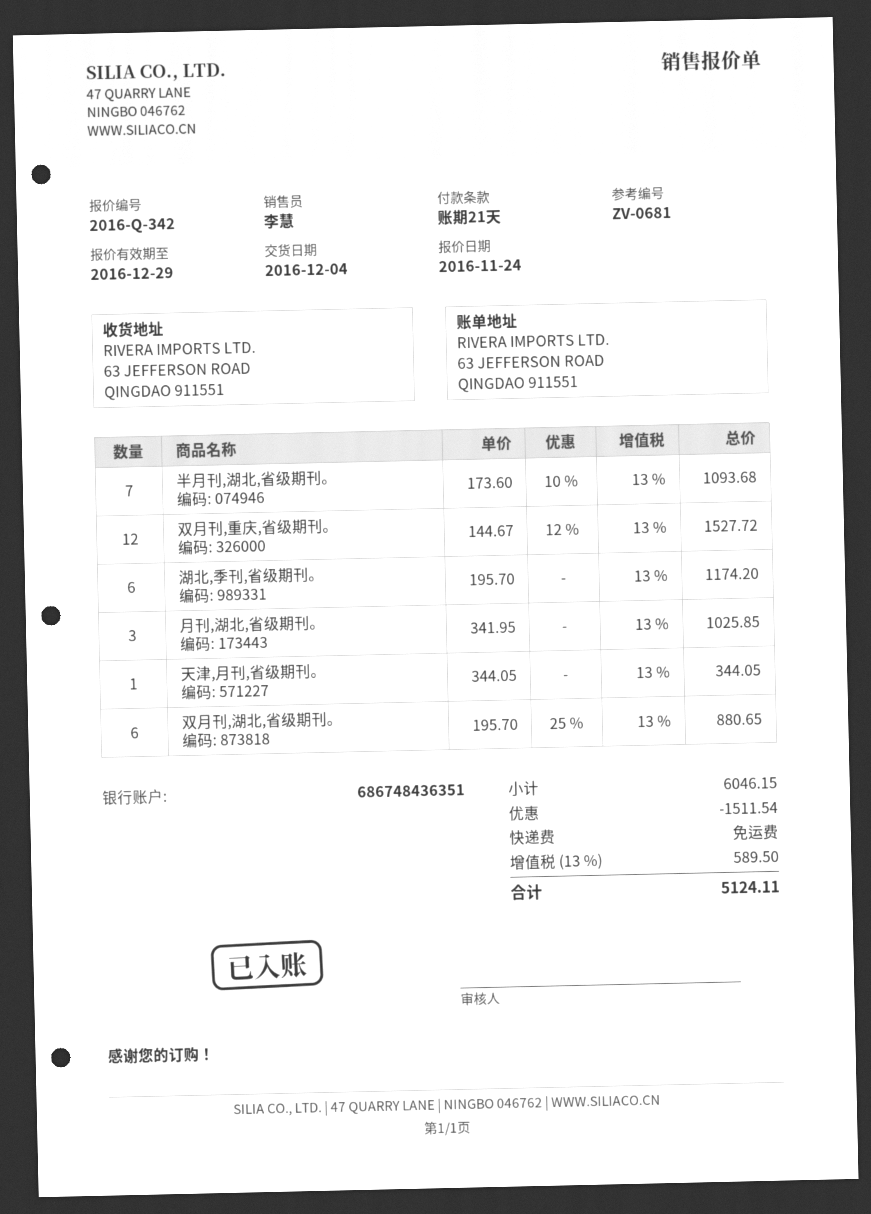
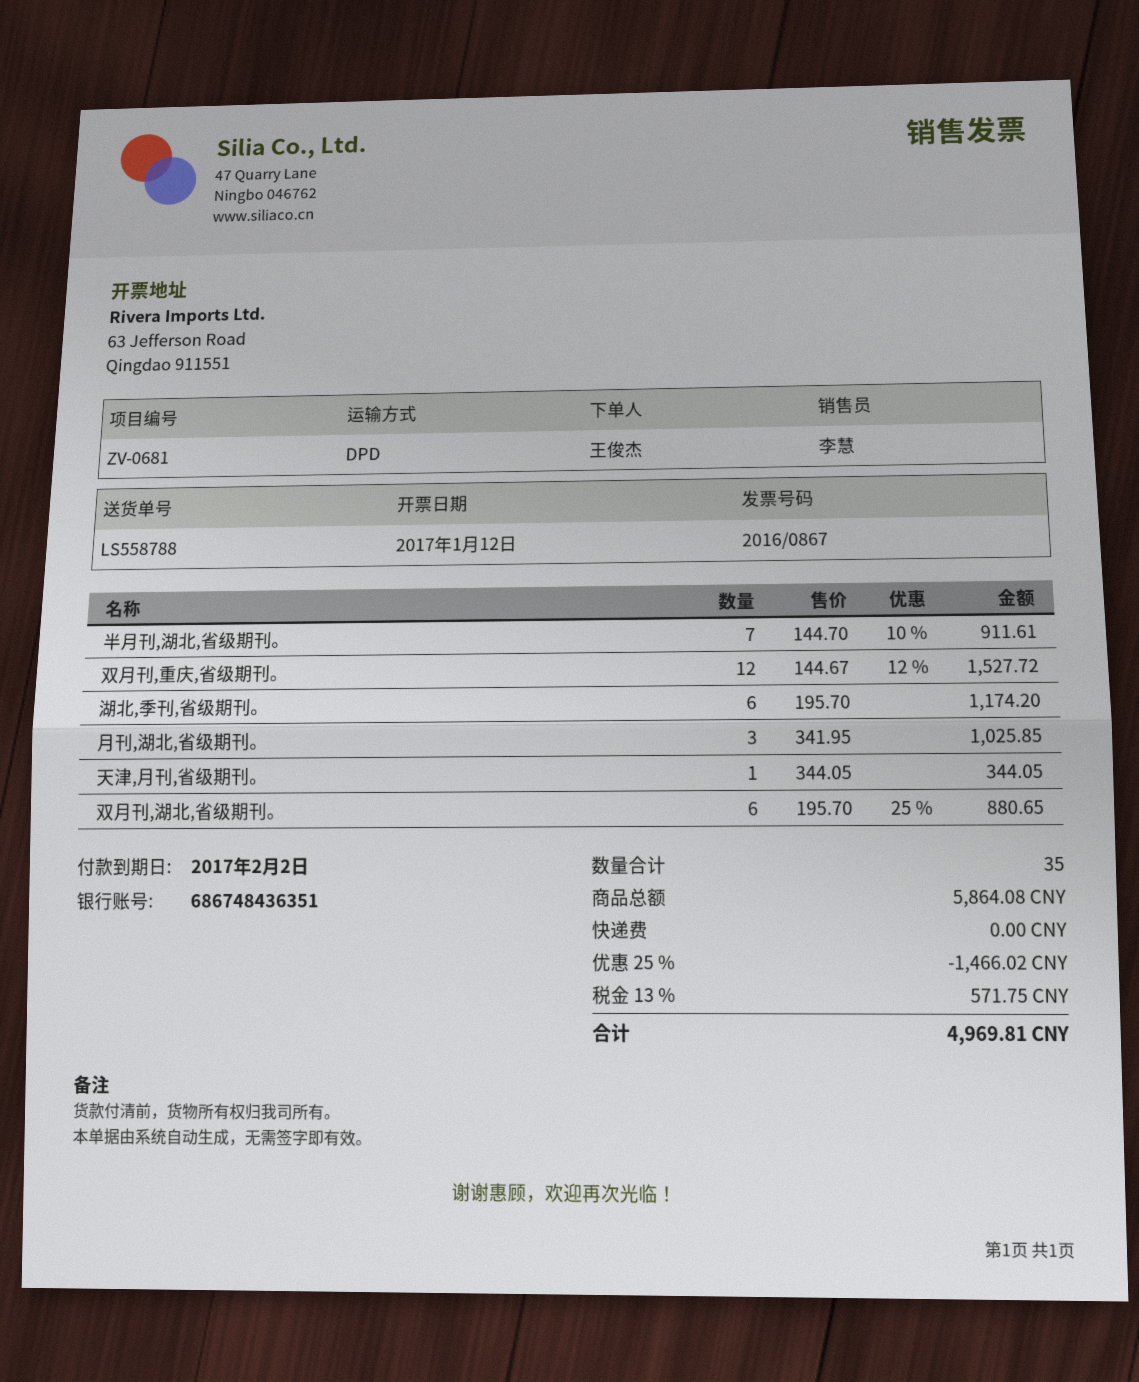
半月刊,湖北,省级期刊。: 7 x 173.60 - 10% = 1093.68 -> 7 x 144.70 - 10% = 911.61
subtotal: 6046.15 -> 5864.08
discount: 1511.54 -> 1466.02
tax: 13% = 589.50 -> 13% = 571.75
total: 5124.11 -> 4969.81

